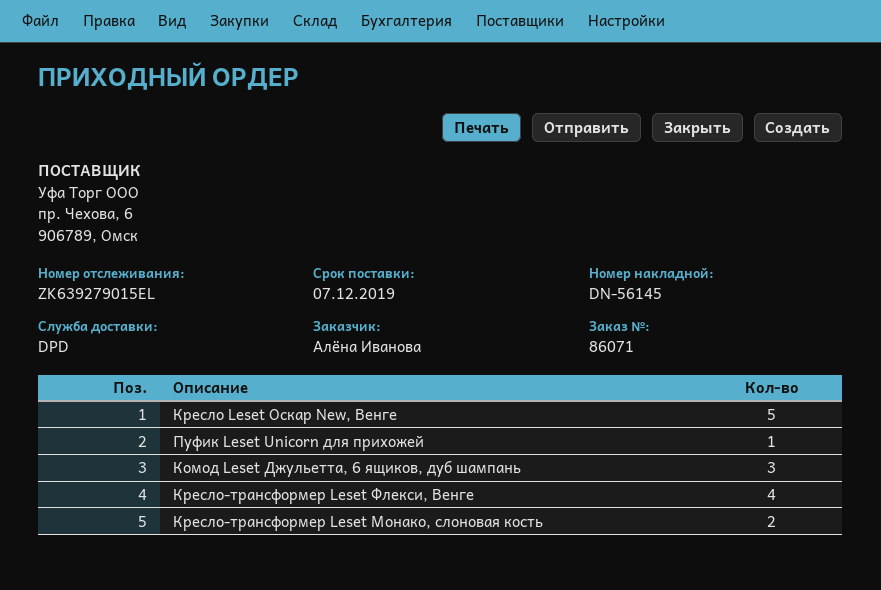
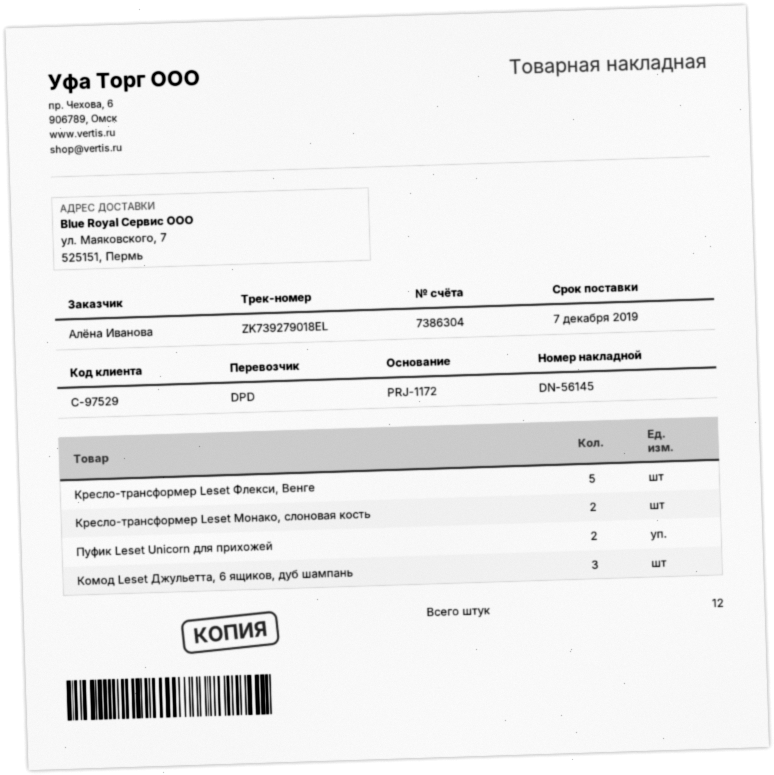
tracking number: ZK639279015EL -> ZK739279018EL
Кресло Leset Оскар New, Венге: 5 -> none
Пуфик Leset Unicorn для прихожей: 1 -> 2
Кресло-трансформер Leset Флекси, Венге: 4 -> 5

